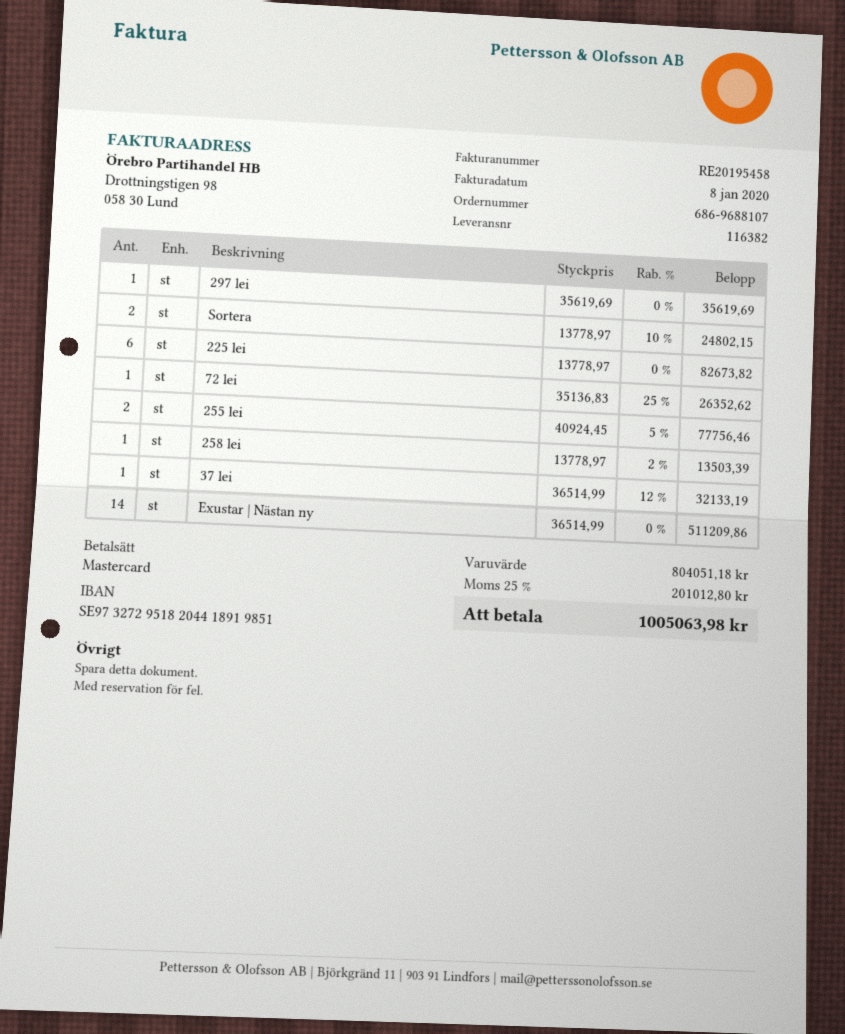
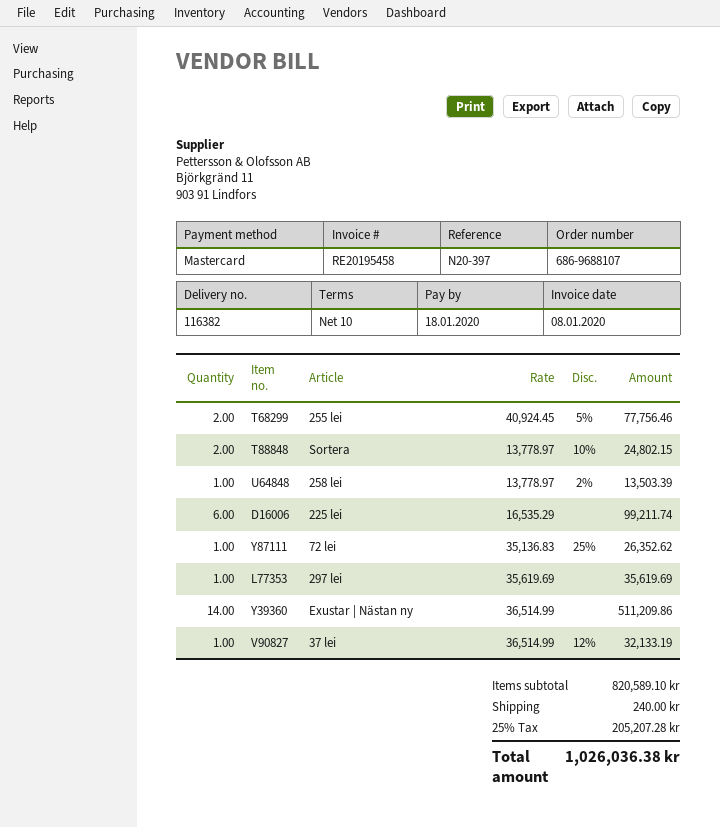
225 lei: 6 x 13778.97 = 82673.82 -> 6 x 16535.29 = 99211.74
subtotal: 804051.18 -> 820589.10
shipping: none -> 240.00
tax: 25% = 201012.80 -> 25% = 205207.28
total: 1005063.98 -> 1026036.38

